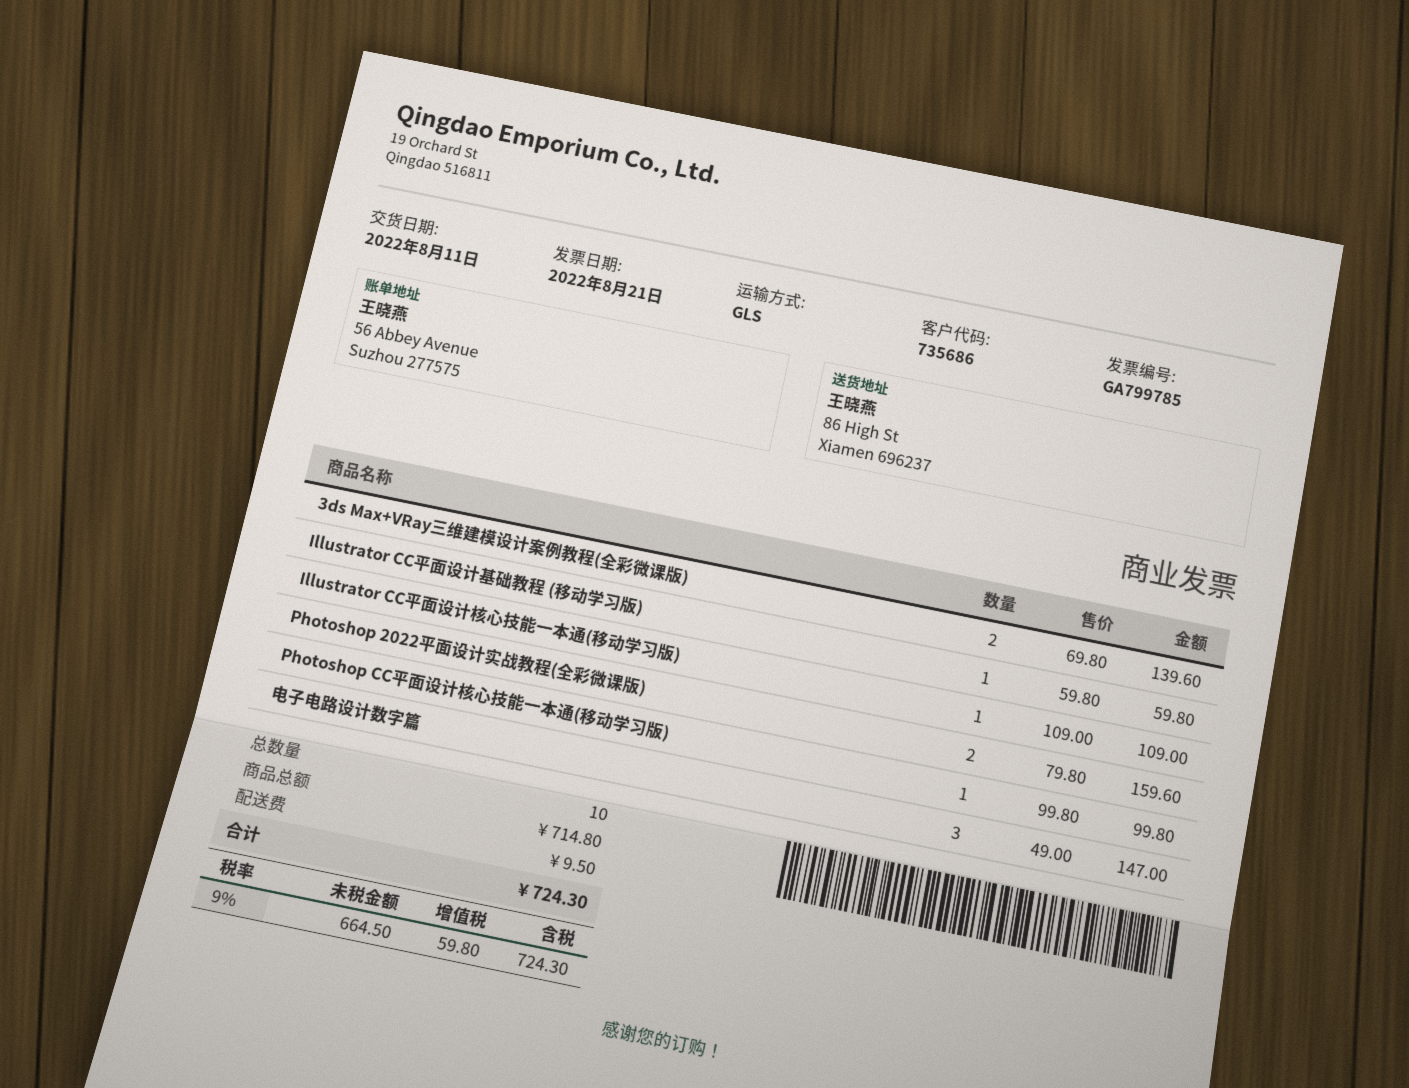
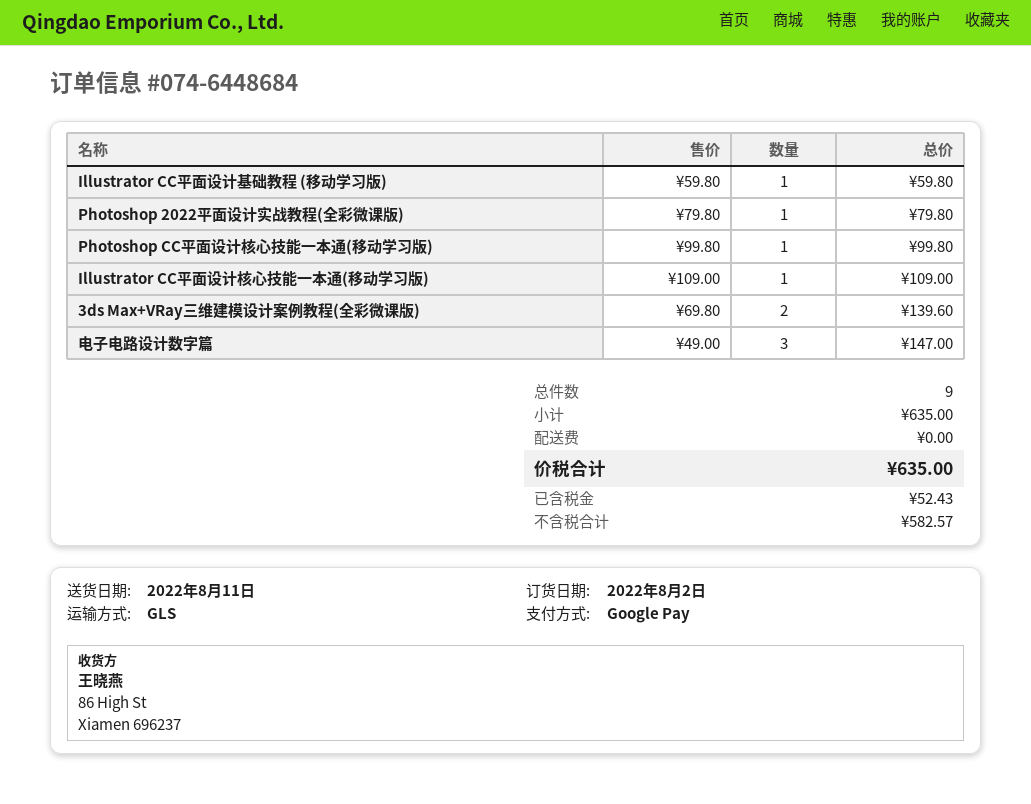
Photoshop 2022平面设计实战教程(全彩微课版): 2 x 79.80 = 159.60 -> 1 x 79.80 = 79.80
total quantity: 10 -> 9
subtotal: 714.80 -> 635.00
shipping: 9.50 -> 0.00
net: 664.50 -> 582.57
tax: 59.80 -> 52.43
total: 724.30 -> 635.00

